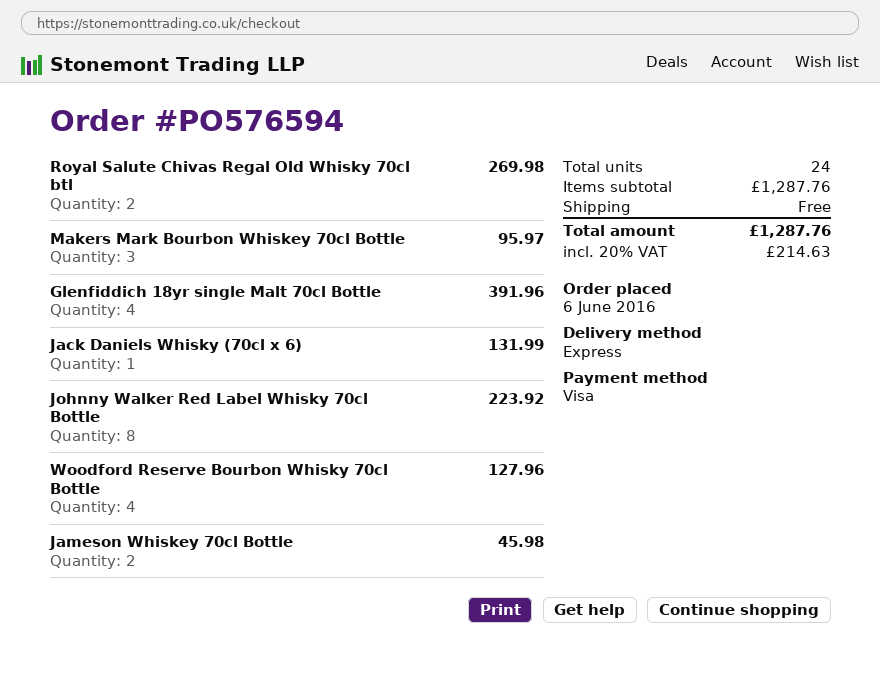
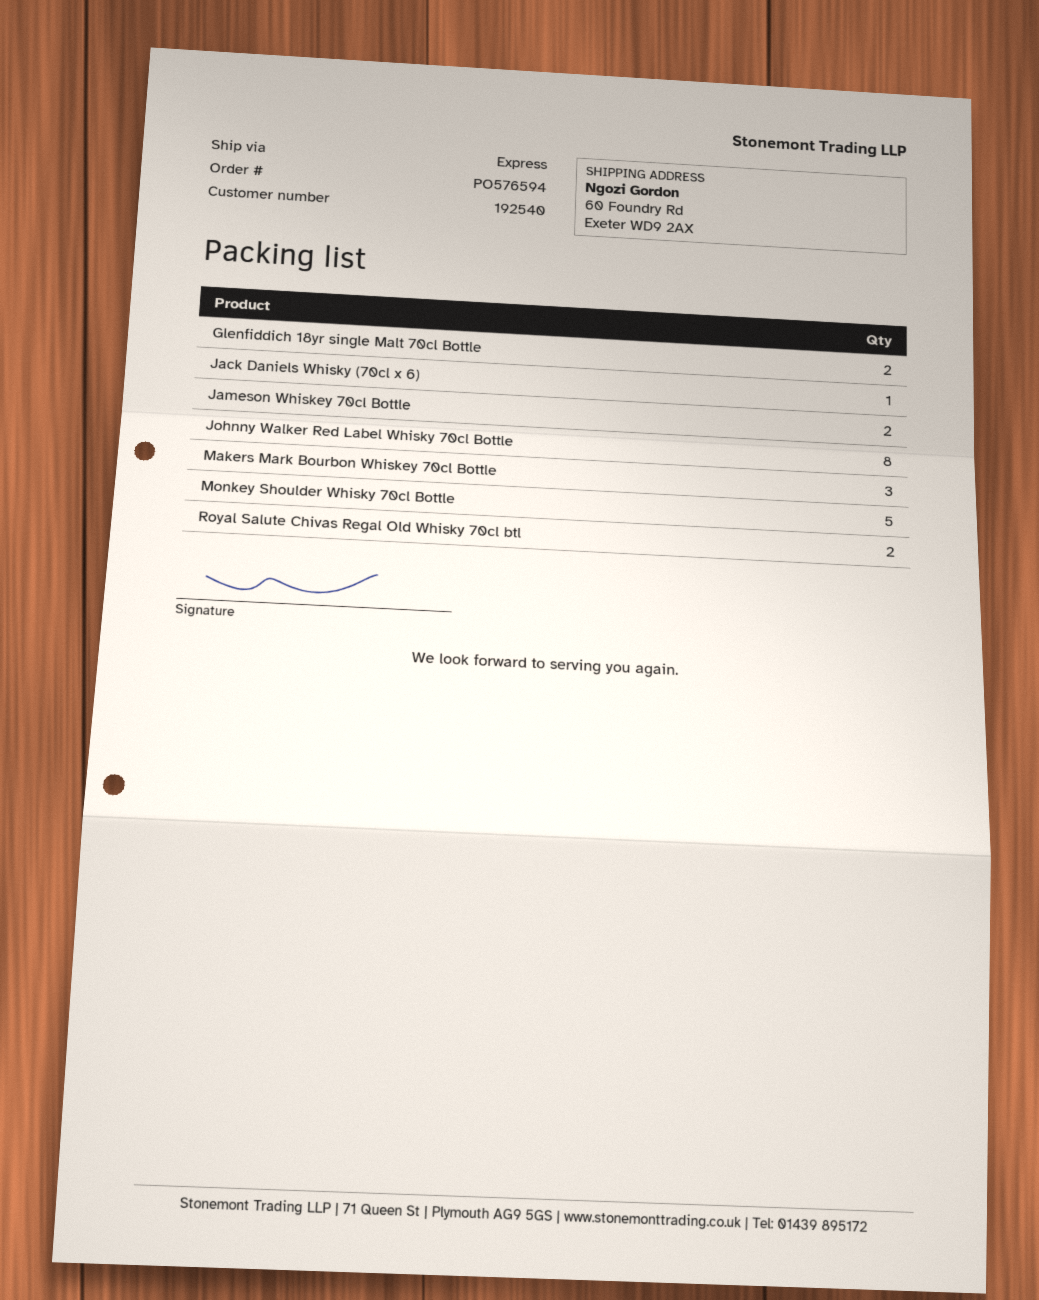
Glenfiddich 18yr single Malt 70cl Bottle: 4 -> 2
Woodford Reserve Bourbon Whisky 70cl Bottle: 4 -> none
Monkey Shoulder Whisky 70cl Bottle: none -> 5

